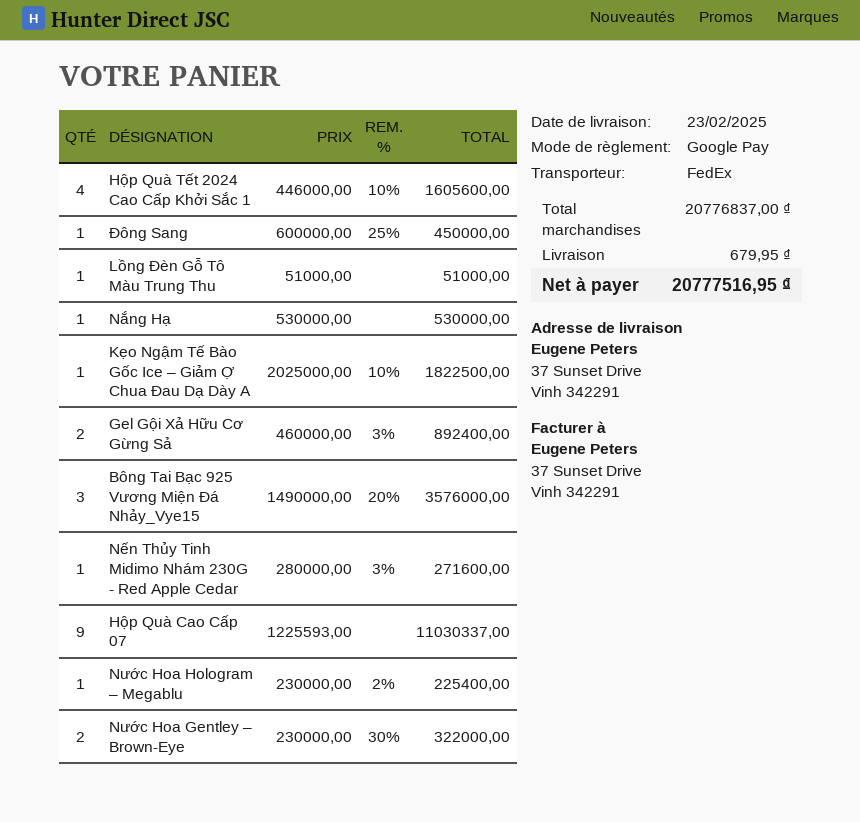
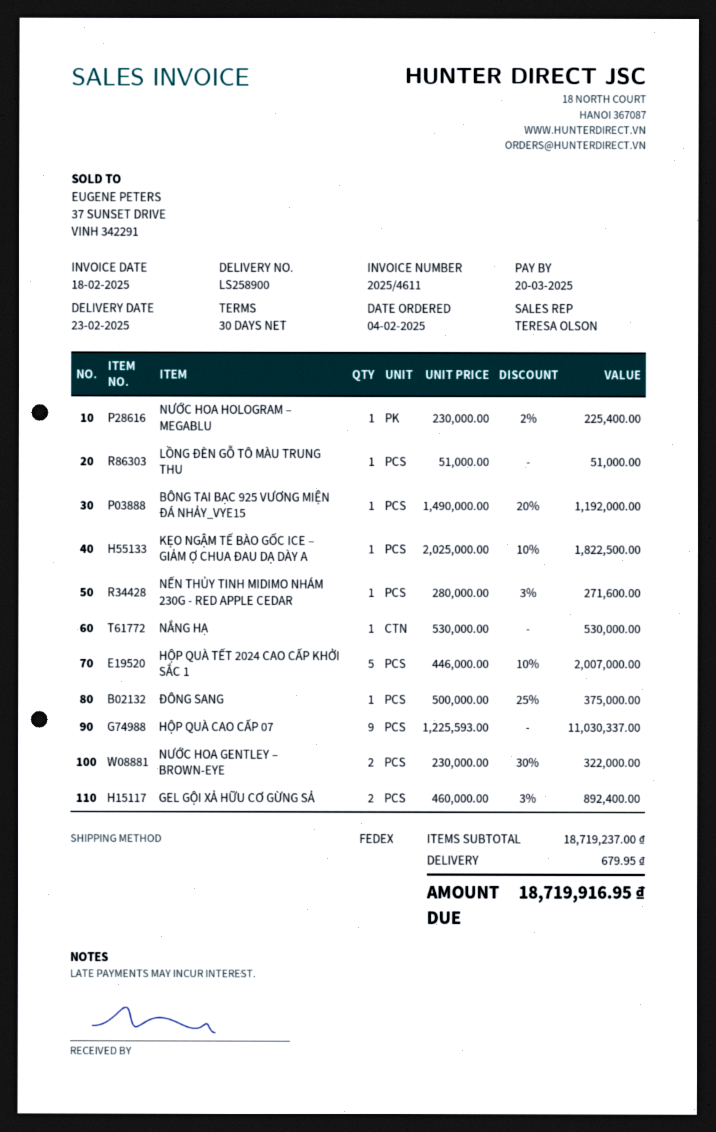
Hộp Quà Tết 2024 Cao Cấp Khởi Sắc 1: 4 x 446000.00 - 10% = 1605600.00 -> 5 x 446000.00 - 10% = 2007000.00
Đông Sang: 1 x 600000.00 - 25% = 450000.00 -> 1 x 500000.00 - 25% = 375000.00
Bông Tai Bạc 925 Vương Miện Đá Nhảy_Vye15: 3 x 1490000.00 - 20% = 3576000.00 -> 1 x 1490000.00 - 20% = 1192000.00
subtotal: 20776837.00 -> 18719237.00
total: 20777516.95 -> 18719916.95

